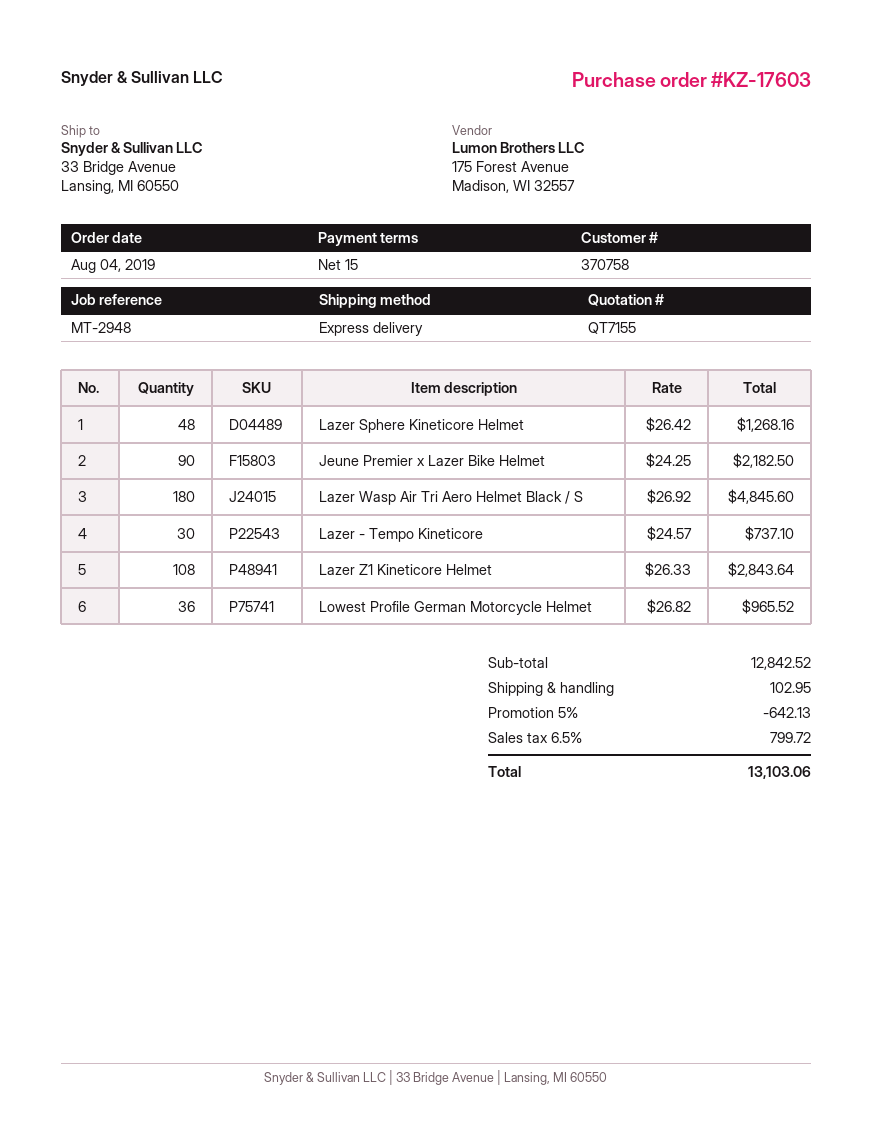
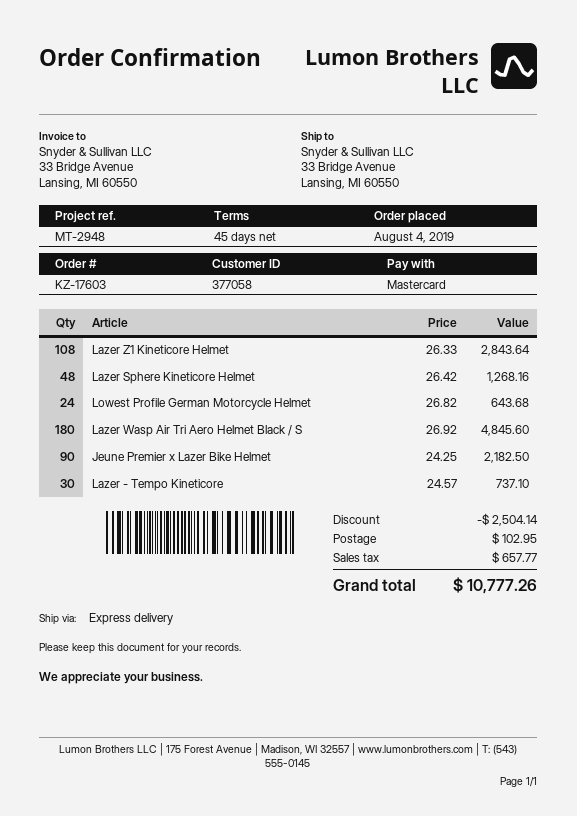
payment terms: 15 days -> 45 days
customer number: 370758 -> 377058
Lowest Profile German Motorcycle Helmet: 36 x 26.82 = 965.52 -> 24 x 26.82 = 643.68
discount: 642.13 -> 2504.14
tax: 799.72 -> 657.77
total: 13103.06 -> 10777.26

